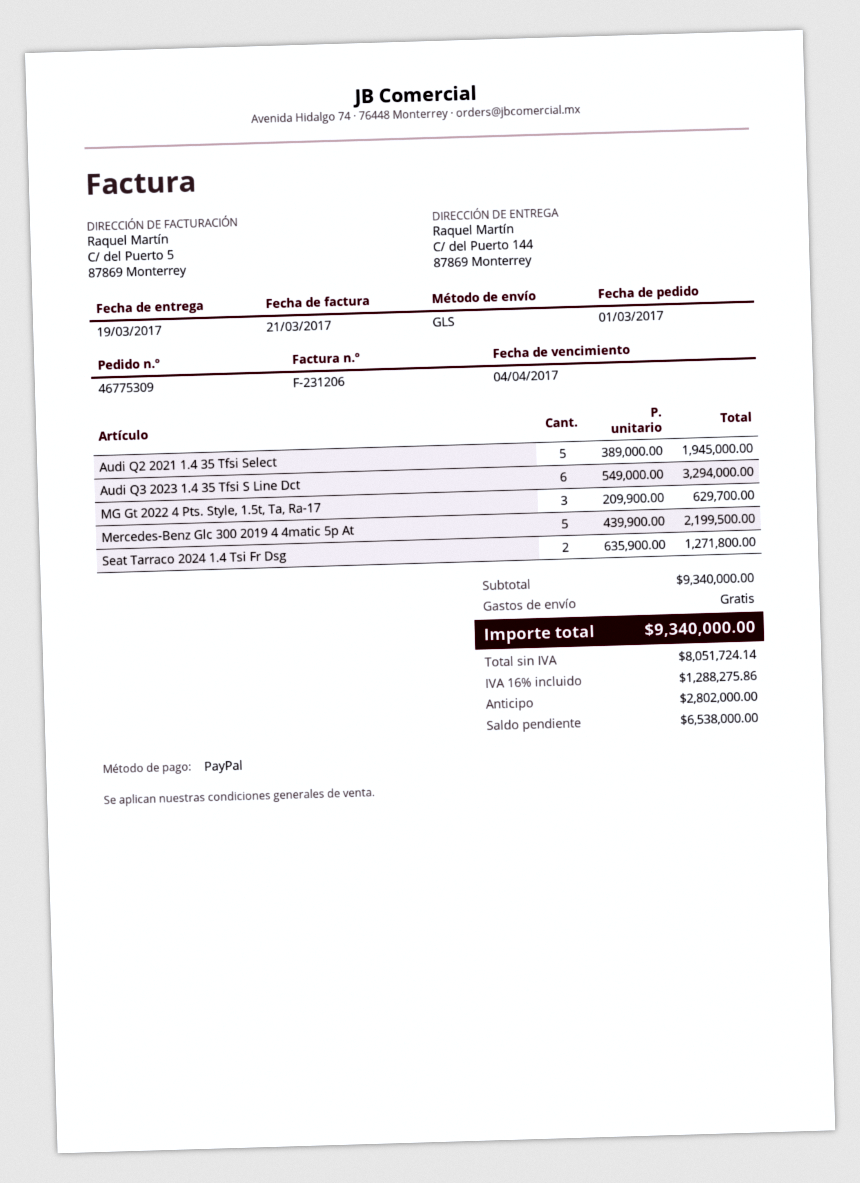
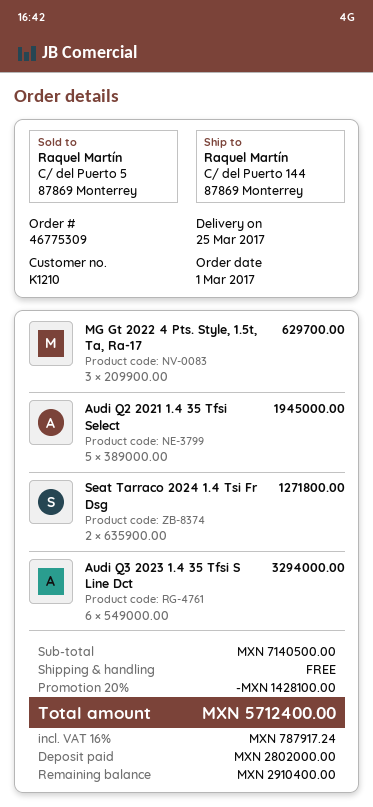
delivery date: 2017-03-19 -> 2017-03-25
Mercedes-Benz Glc 300 2019 4 4matic 5p At: 5 x 439900.00 = 2199500.00 -> none
subtotal: 9340000.00 -> 7140500.00
discount: none -> 20% = 1428100.00
tax: 16% = 1288275.86 -> 16% = 787917.24
total: 9340000.00 -> 5712400.00
balance: 6538000.00 -> 2910400.00

